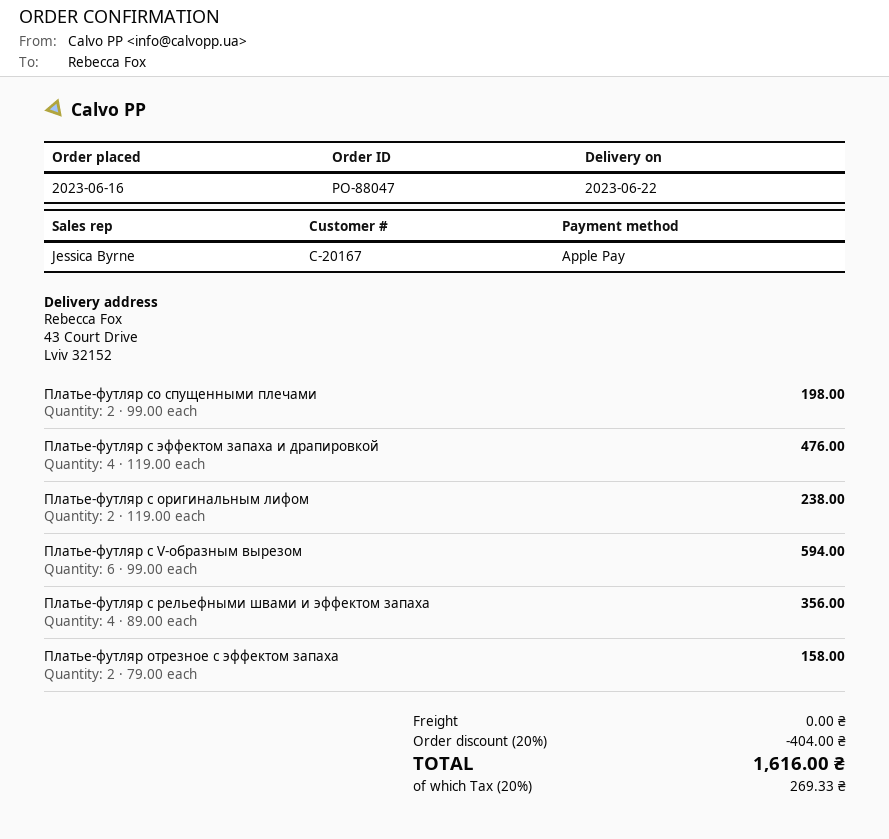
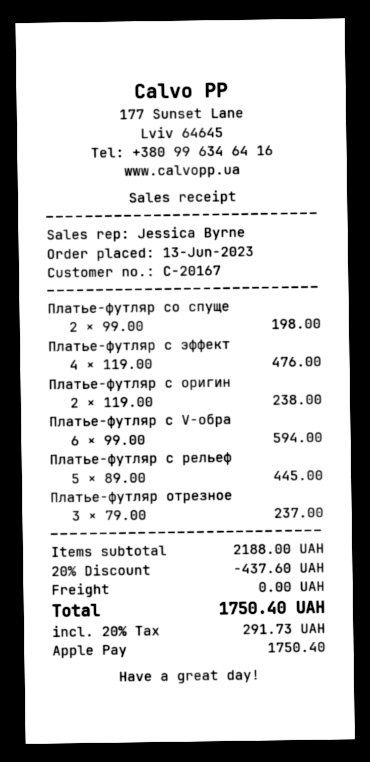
order date: 2023-06-16 -> 2023-06-13
Платье-футляр с рельефными швами и эффектом запаха: 4 x 89.00 = 356.00 -> 5 x 89.00 = 445.00
Платье-футляр отрезное с эффектом запаха: 2 x 79.00 = 158.00 -> 3 x 79.00 = 237.00
discount: 20% = 404.00 -> 20% = 437.60
tax: 20% = 269.33 -> 20% = 291.73
total: 1616.00 -> 1750.40

